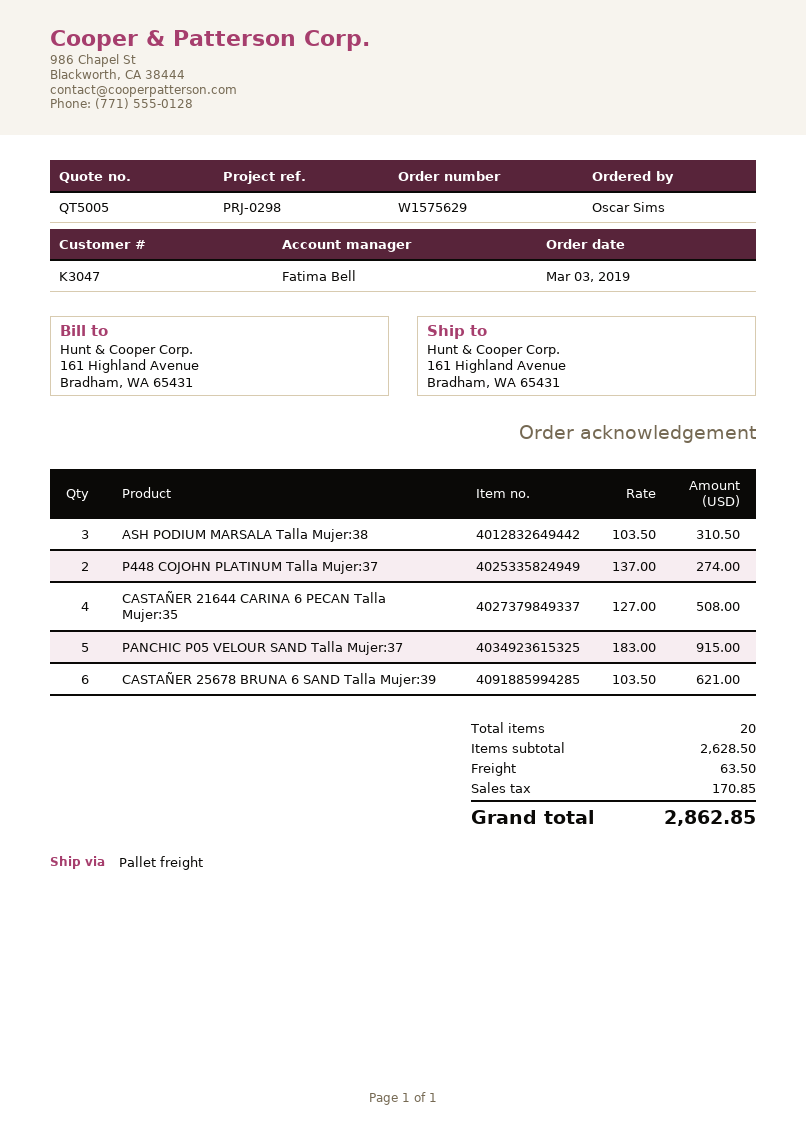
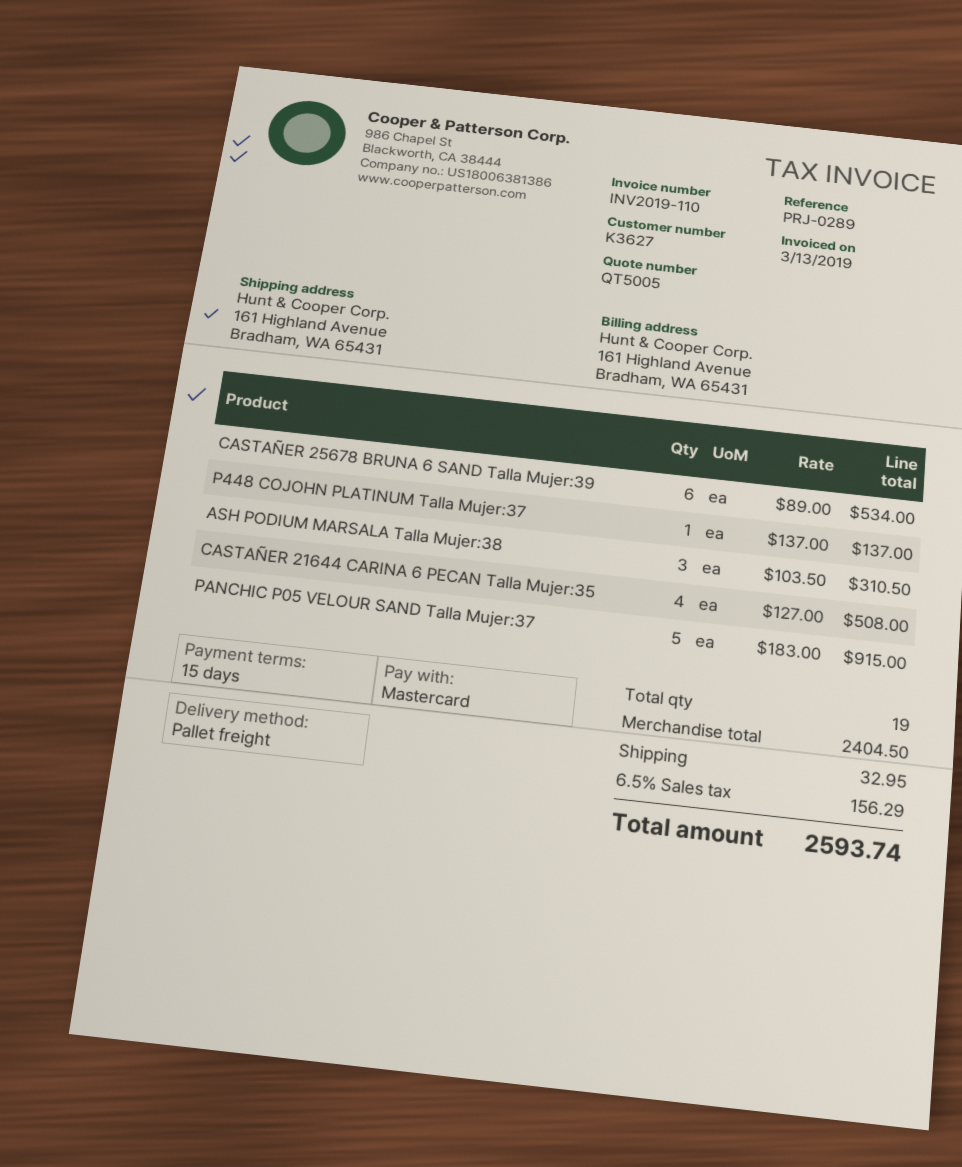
customer number: K3047 -> K3627
reference: PRJ-0298 -> PRJ-0289
P448 COJOHN PLATINUM Talla Mujer:37: 2 x 137.00 = 274.00 -> 1 x 137.00 = 137.00
CASTAÑER 25678 BRUNA 6 SAND Talla Mujer:39: 6 x 103.50 = 621.00 -> 6 x 89.00 = 534.00
total quantity: 20 -> 19
subtotal: 2628.50 -> 2404.50
shipping: 63.50 -> 32.95
tax: 170.85 -> 156.29
total: 2862.85 -> 2593.74

